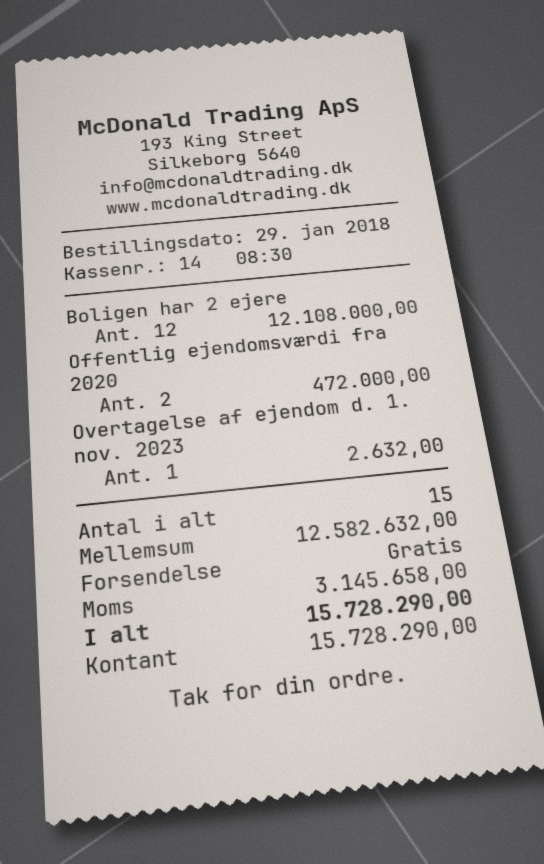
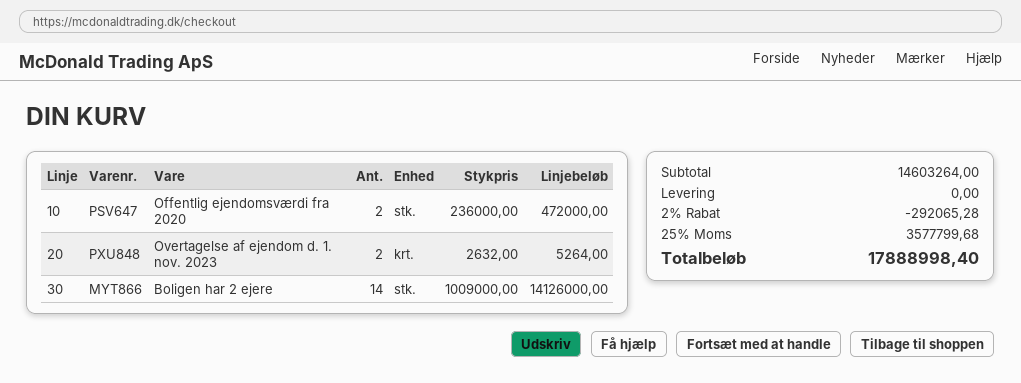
Boligen har 2 ejere: 12 for 12108000.00 -> 14 for 14126000.00
Overtagelse af ejendom d. 1. nov. 2023: 1 for 2632.00 -> 2 for 5264.00
subtotal: 12582632.00 -> 14603264.00
discount: none -> 2% = 292065.28
tax: 3145658.00 -> 3577799.68
total: 15728290.00 -> 17888998.40

